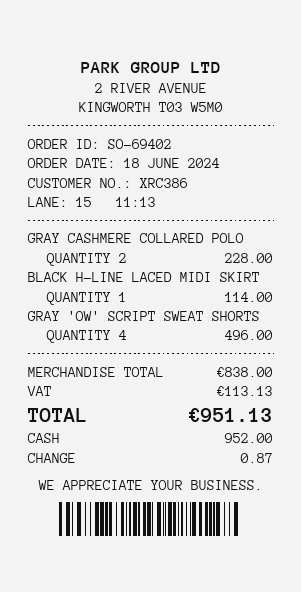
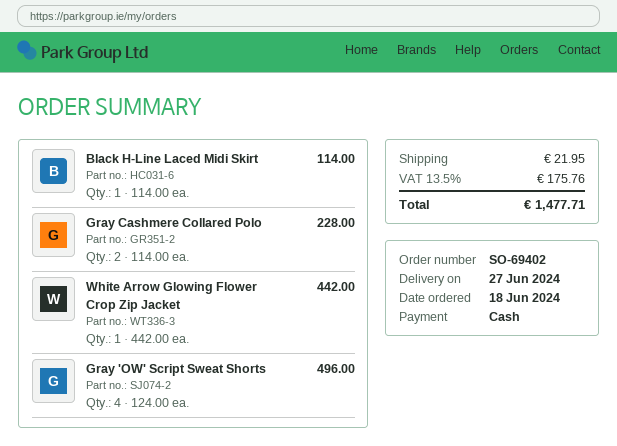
White Arrow Glowing Flower Crop Zip Jacket: none -> 1 for 442.00
shipping: none -> 21.95
tax: 113.13 -> 175.76
total: 951.13 -> 1477.71

